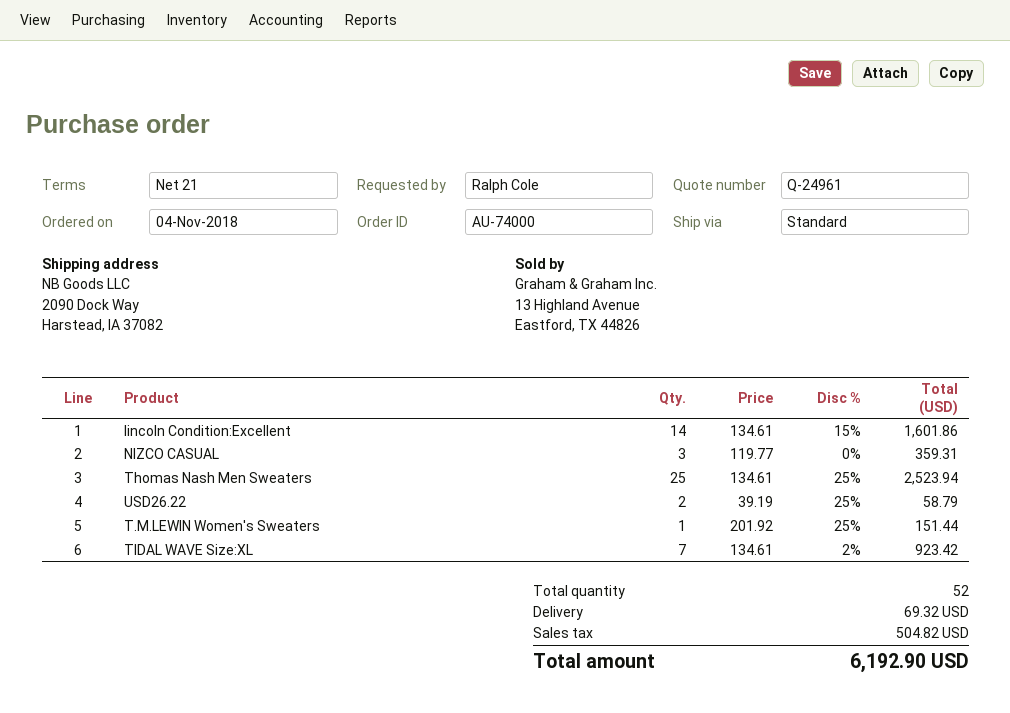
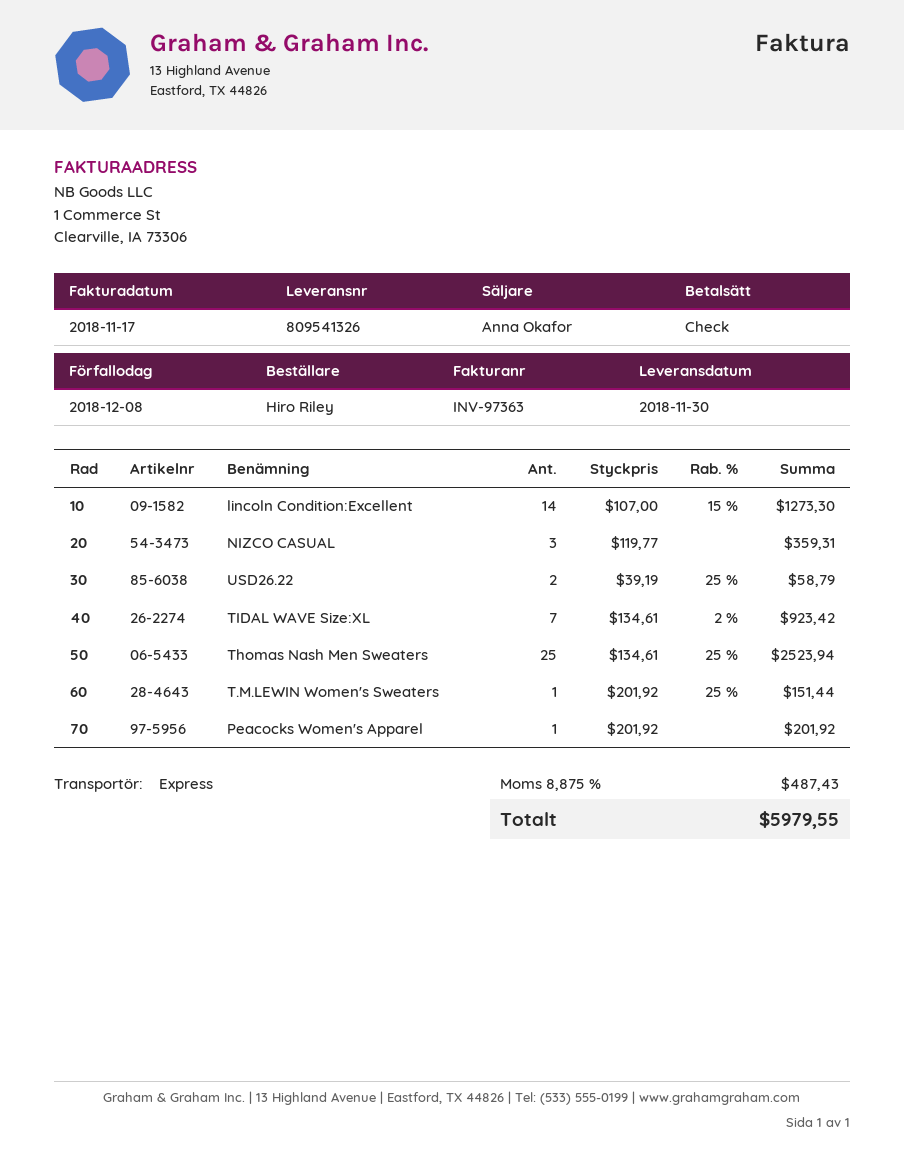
ordered by: Ralph Cole -> Hiro Riley
shipping method: standard -> express
lincoln Condition:Excellent: 14 x 134.61 - 15% = 1601.86 -> 14 x 107.00 - 15% = 1273.30
Peacocks Women's Apparel: none -> 1 x 201.92 = 201.92
shipping: 69.32 -> none
tax: 504.82 -> 487.43
total: 6192.90 -> 5979.55

